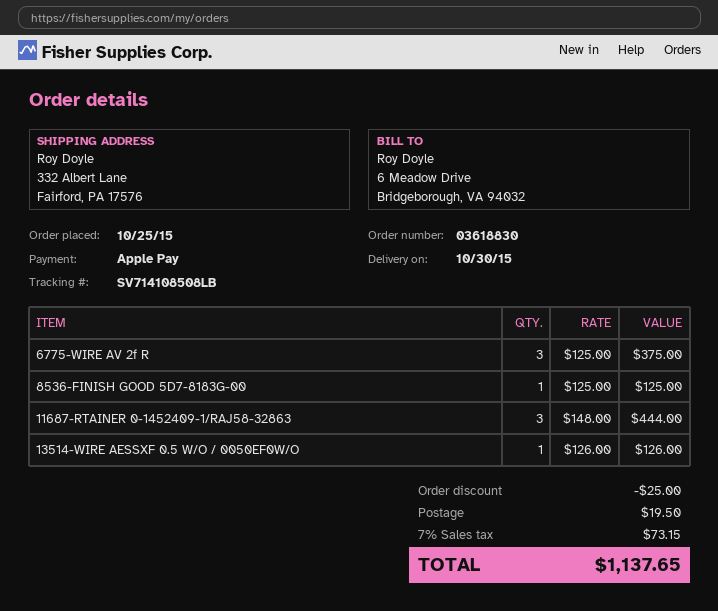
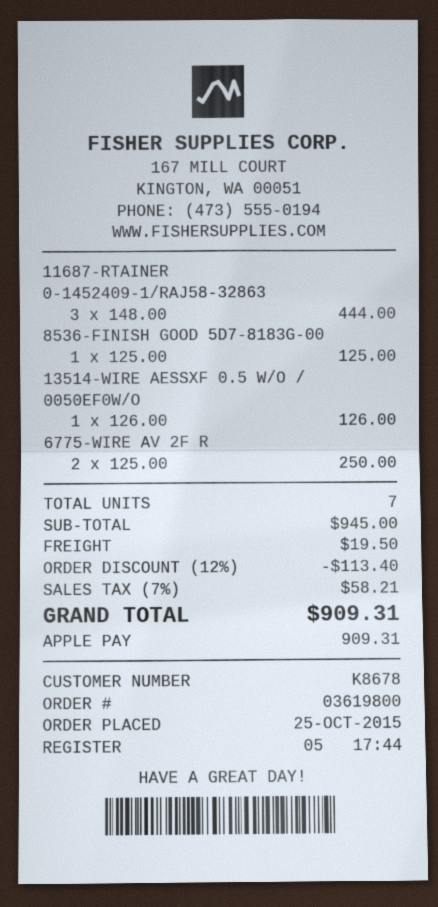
order number: 03618830 -> 03619800
6775-WIRE AV 2f R: 3 x 125.00 = 375.00 -> 2 x 125.00 = 250.00
discount: 25.00 -> 113.40
tax: 7% = 73.15 -> 7% = 58.21
total: 1137.65 -> 909.31

